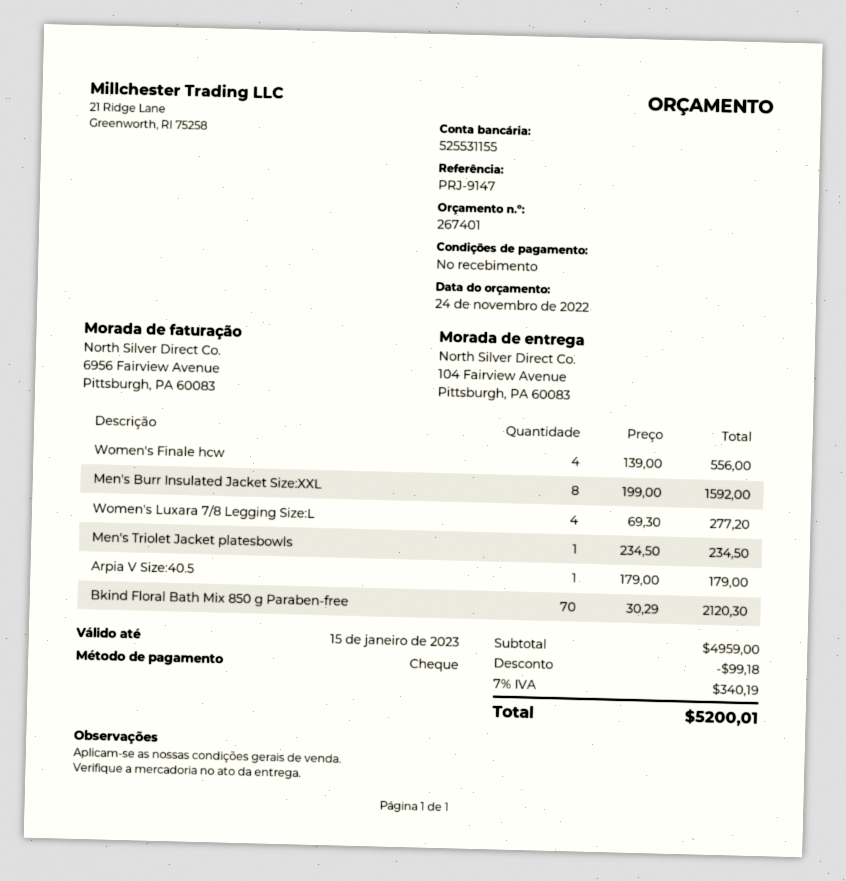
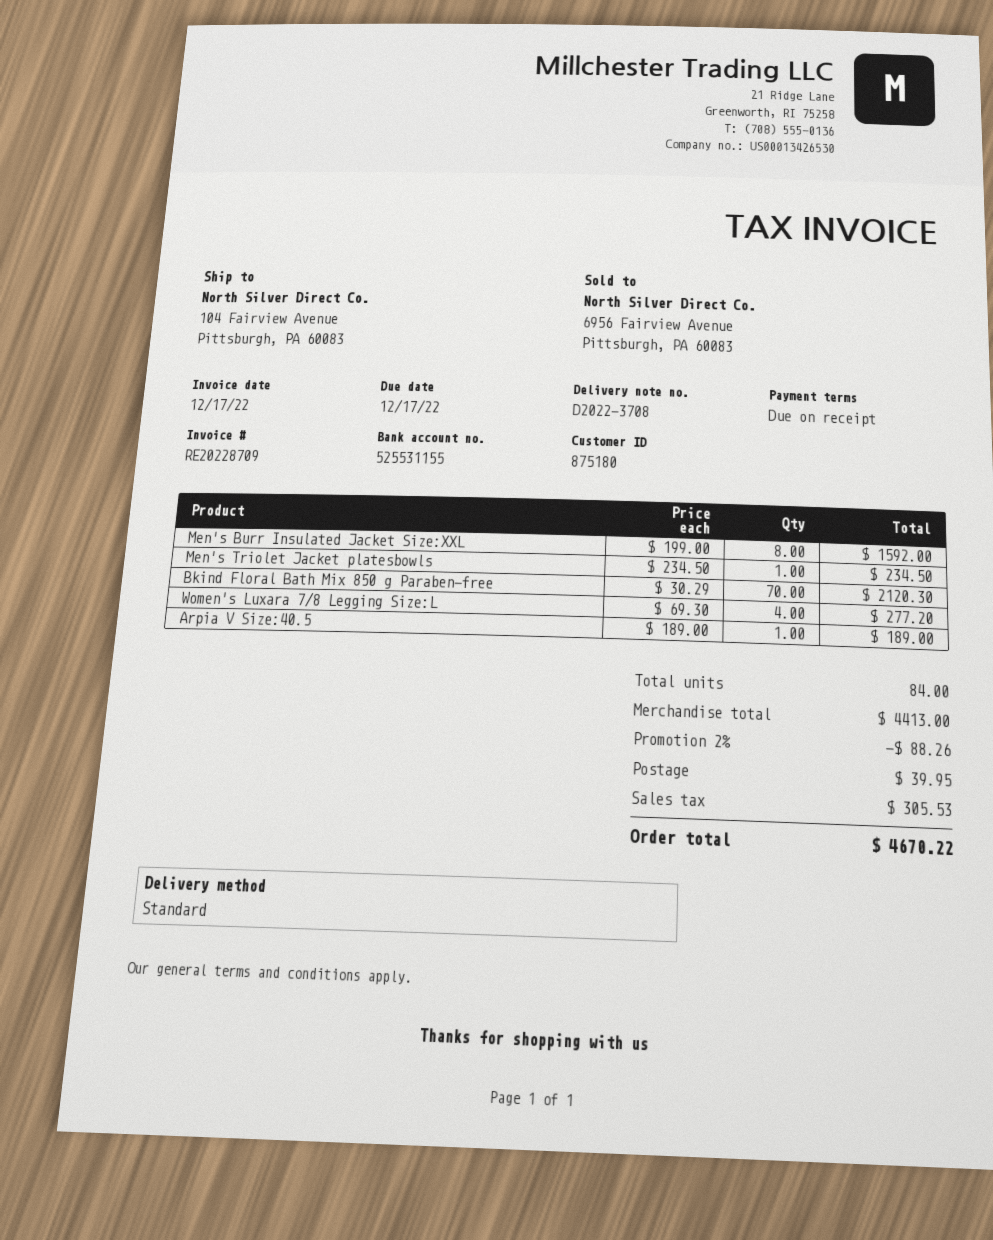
Women's Finale hcw: 4 x 139.00 = 556.00 -> none
Arpia V Size:40.5: 1 x 179.00 = 179.00 -> 1 x 189.00 = 189.00
subtotal: 4959.00 -> 4413.00
discount: 99.18 -> 88.26
shipping: none -> 39.95
tax: 340.19 -> 305.53
total: 5200.01 -> 4670.22

